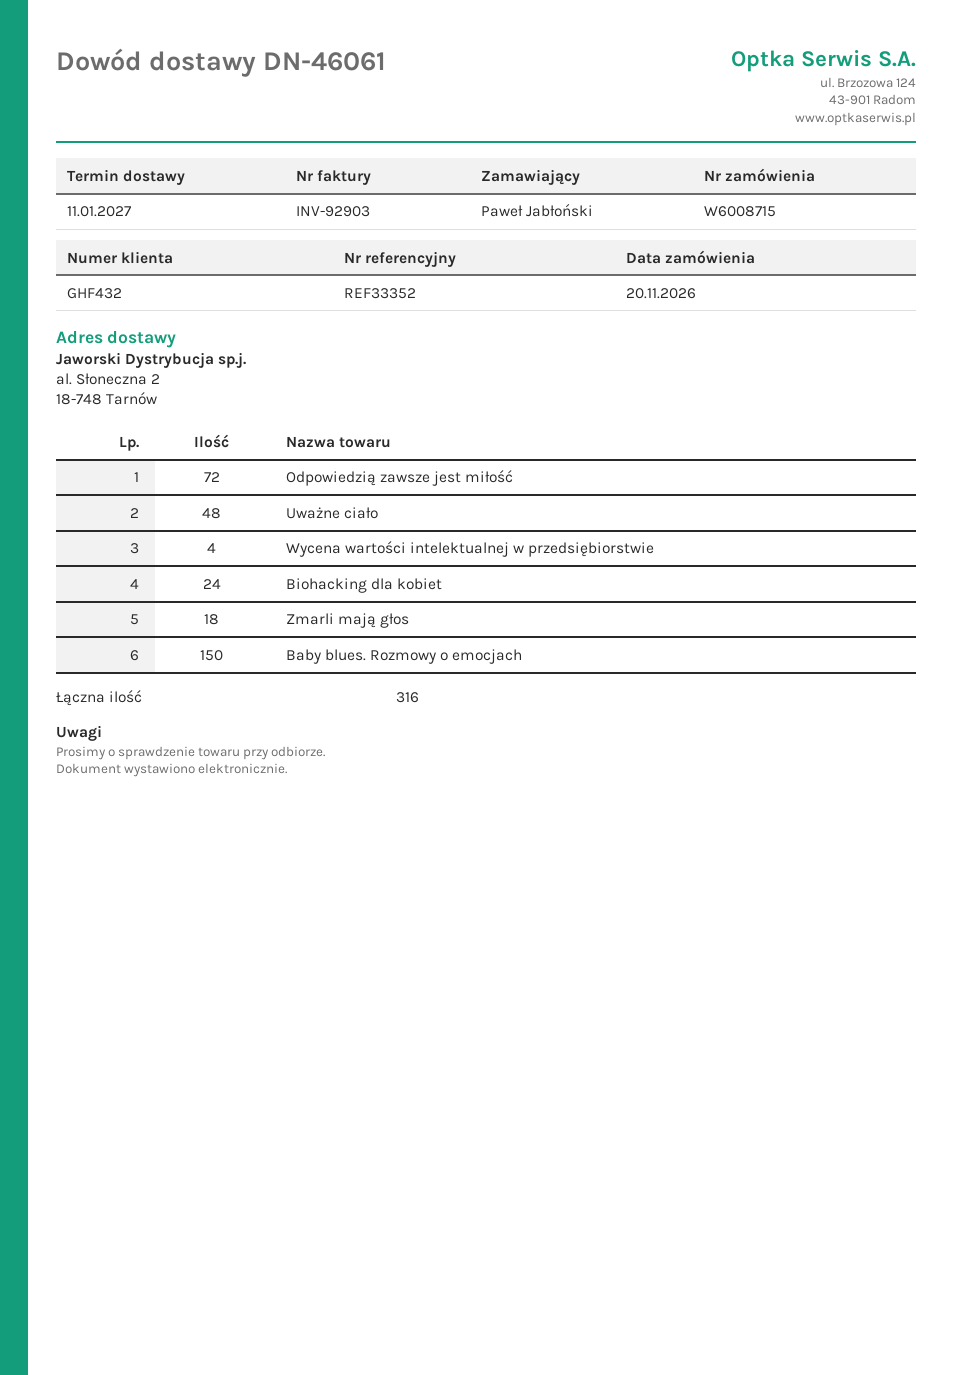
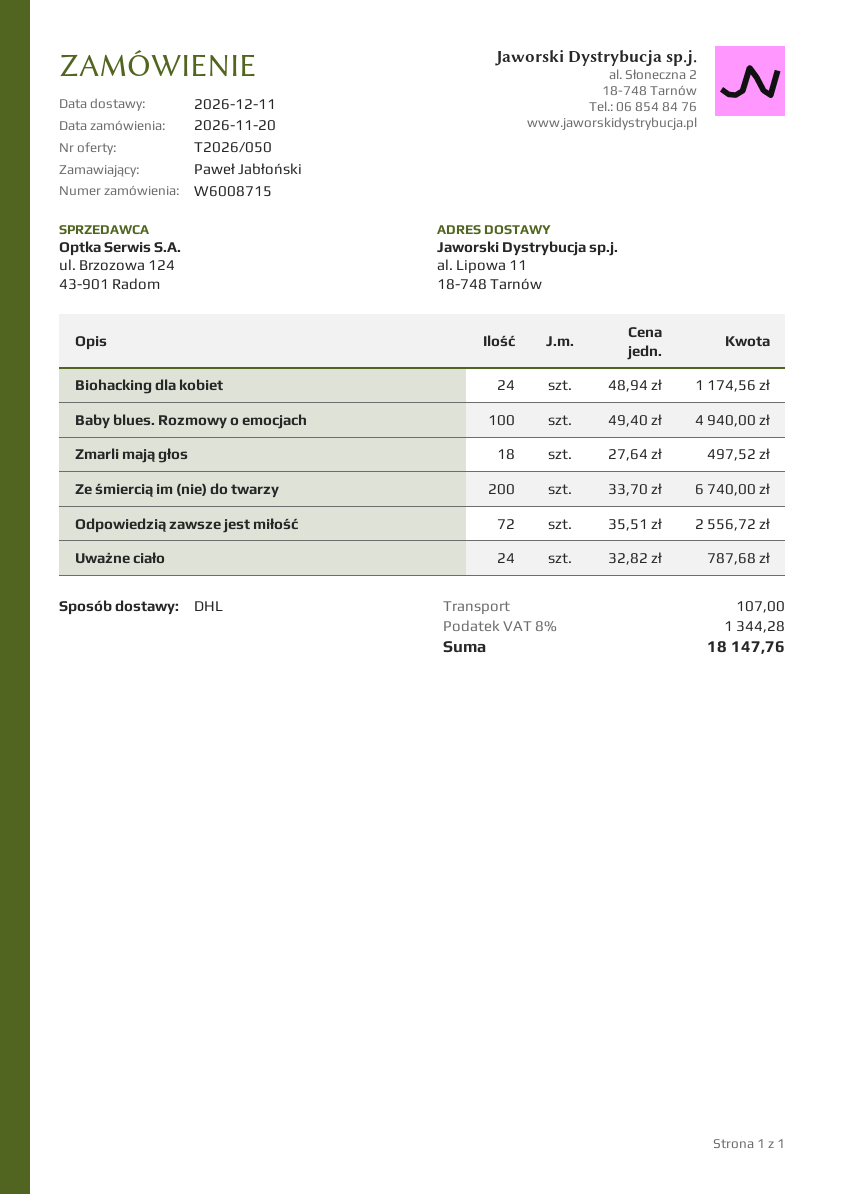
delivery date: 2027-01-11 -> 2026-12-11
ship to: al. Słoneczna 2, 18-748 Tarnów -> al. Lipowa 11, 18-748 Tarnów
Uważne ciało: 48 -> 24
Wycena wartości intelektualnej w przedsiębiorstwie: 4 -> none
Baby blues. Rozmowy o emocjach: 150 -> 100
Ze śmiercią im (nie) do twarzy: none -> 200

